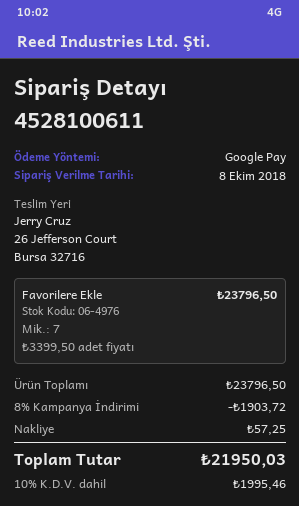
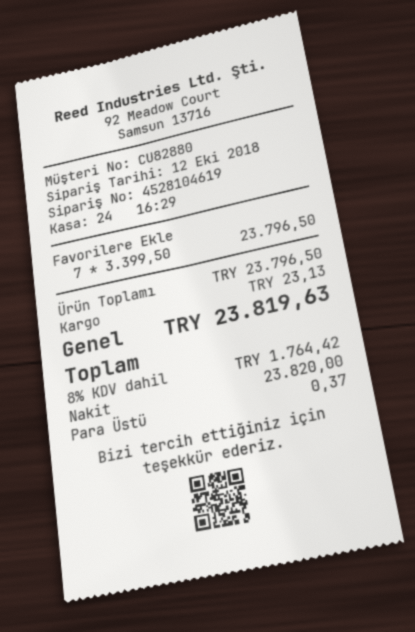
order number: 4528100611 -> 4528104619
order date: 2018-10-08 -> 2018-10-12
payment method: Google Pay -> cash
discount: 8% = 1903.72 -> none
shipping: 57.25 -> 23.13
tax: 10% = 1995.46 -> 8% = 1764.42
total: 21950.03 -> 23819.63

